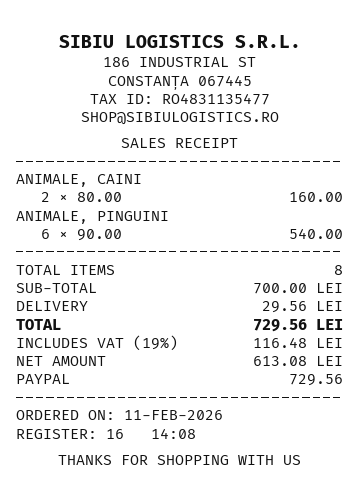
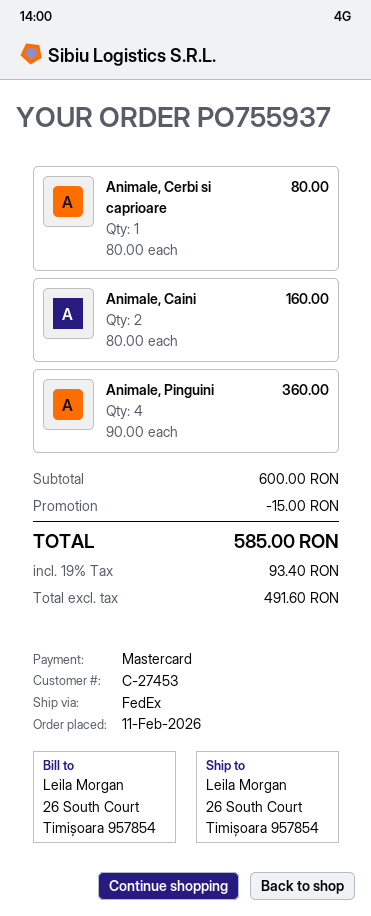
payment method: PayPal -> Mastercard
ANIMALE, PINGUINI: 6 x 90.00 = 540.00 -> 4 x 90.00 = 360.00
Animale, Cerbi si caprioare: none -> 1 x 80.00 = 80.00
subtotal: 700.00 -> 600.00
discount: none -> 15.00
shipping: 29.56 -> none
net: 613.08 -> 491.60
tax: 19% = 116.48 -> 19% = 93.40
total: 729.56 -> 585.00

